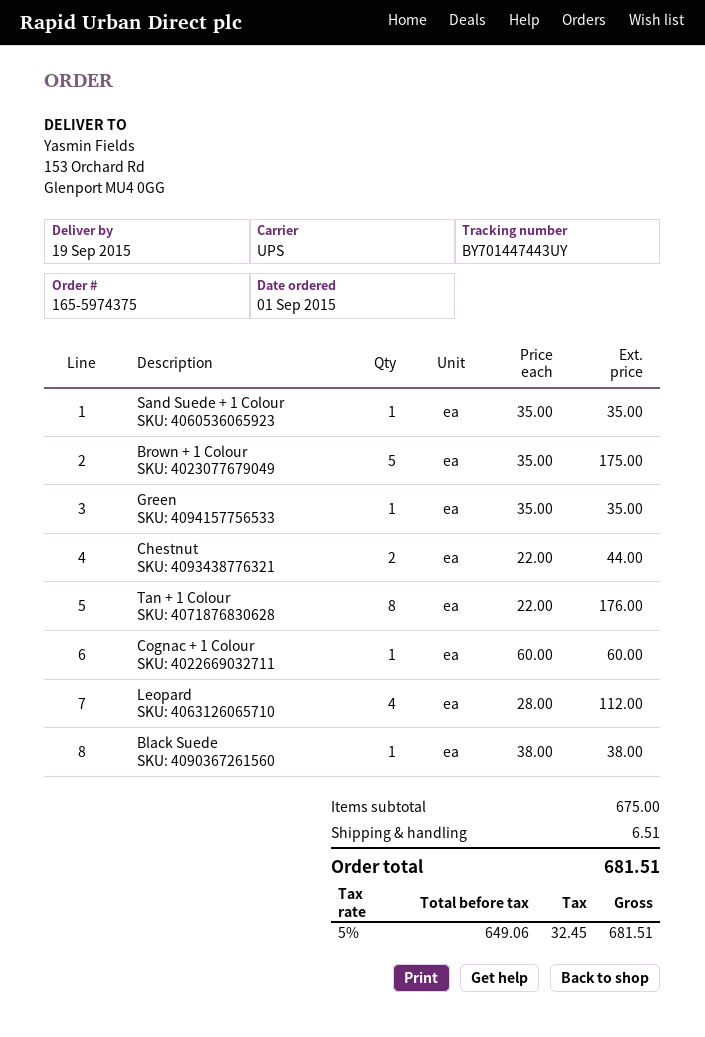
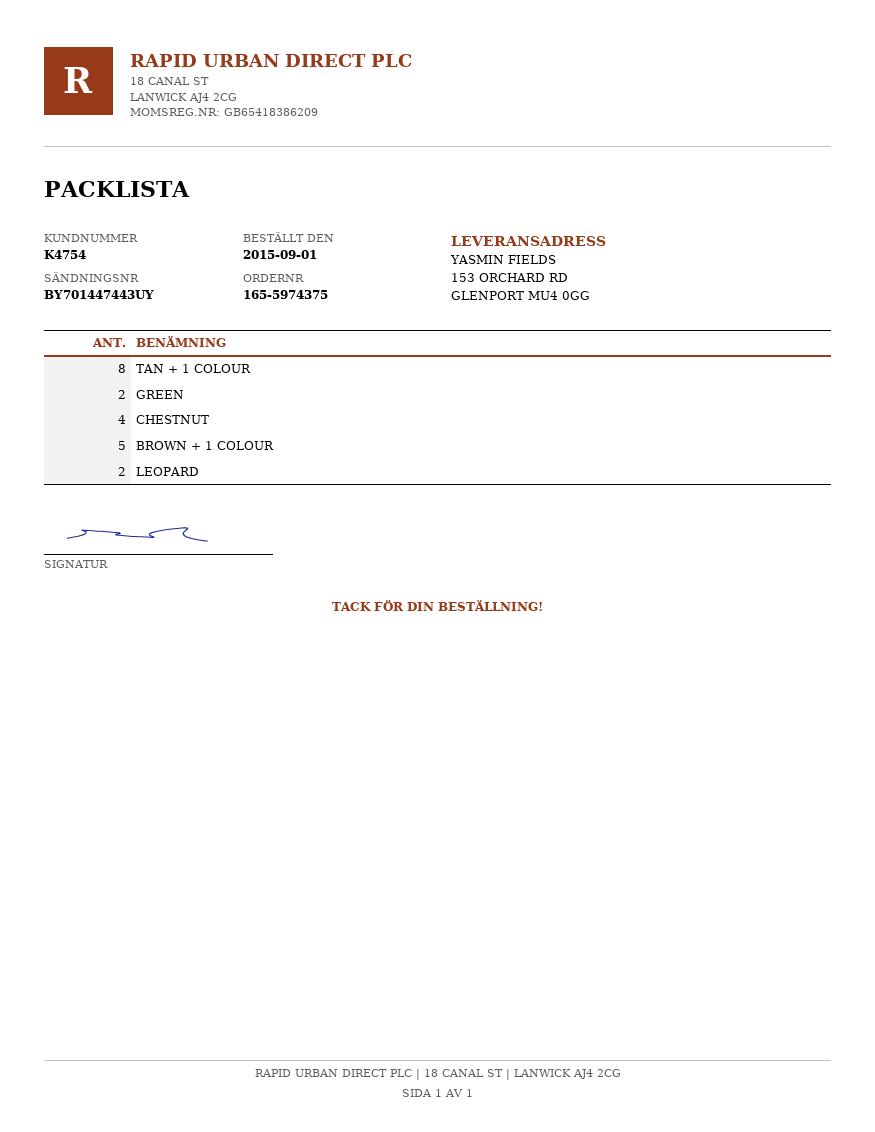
Sand Suede + 1 Colour: 1 -> none
Green: 1 -> 2
Chestnut: 2 -> 4
Cognac + 1 Colour: 1 -> none
Leopard: 4 -> 2
Black Suede: 1 -> none

